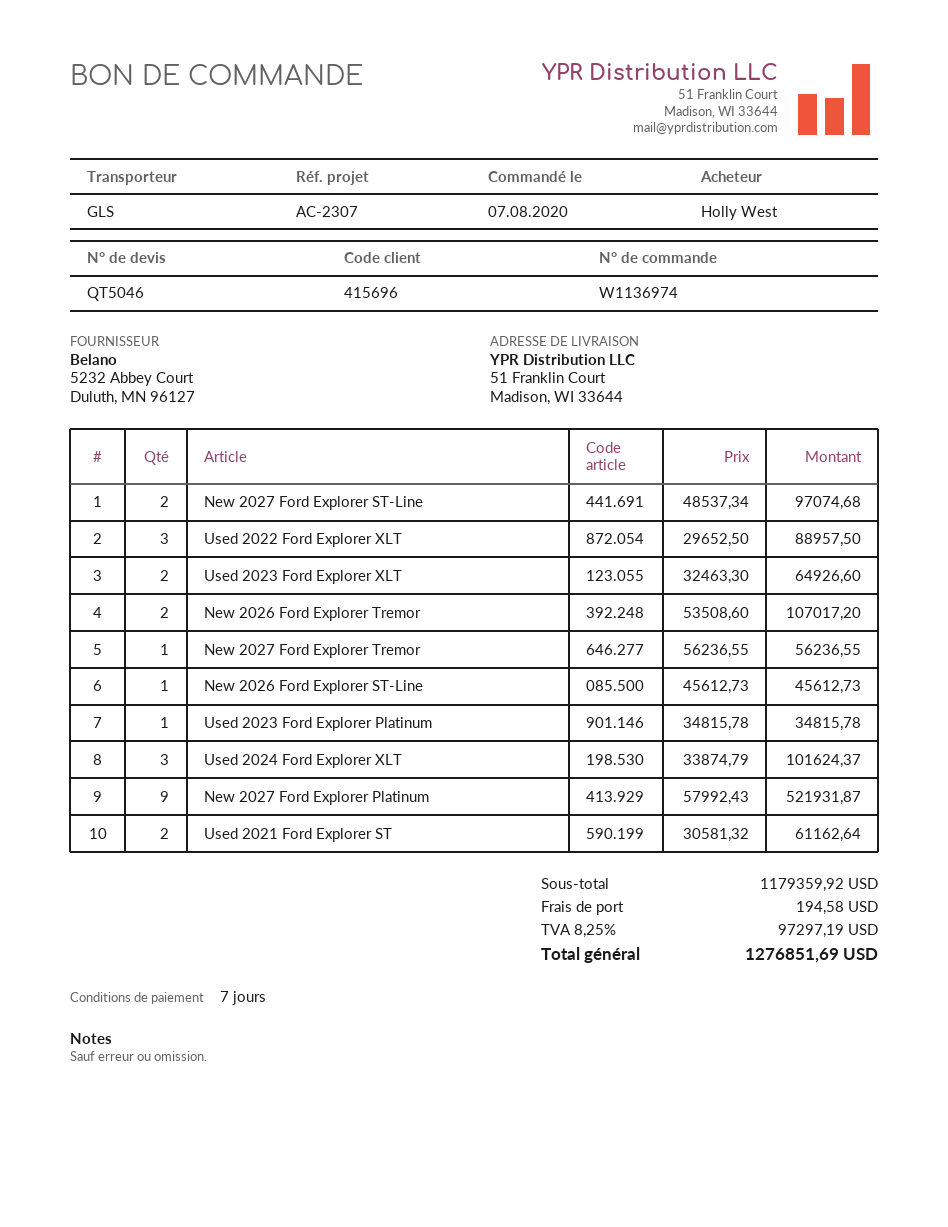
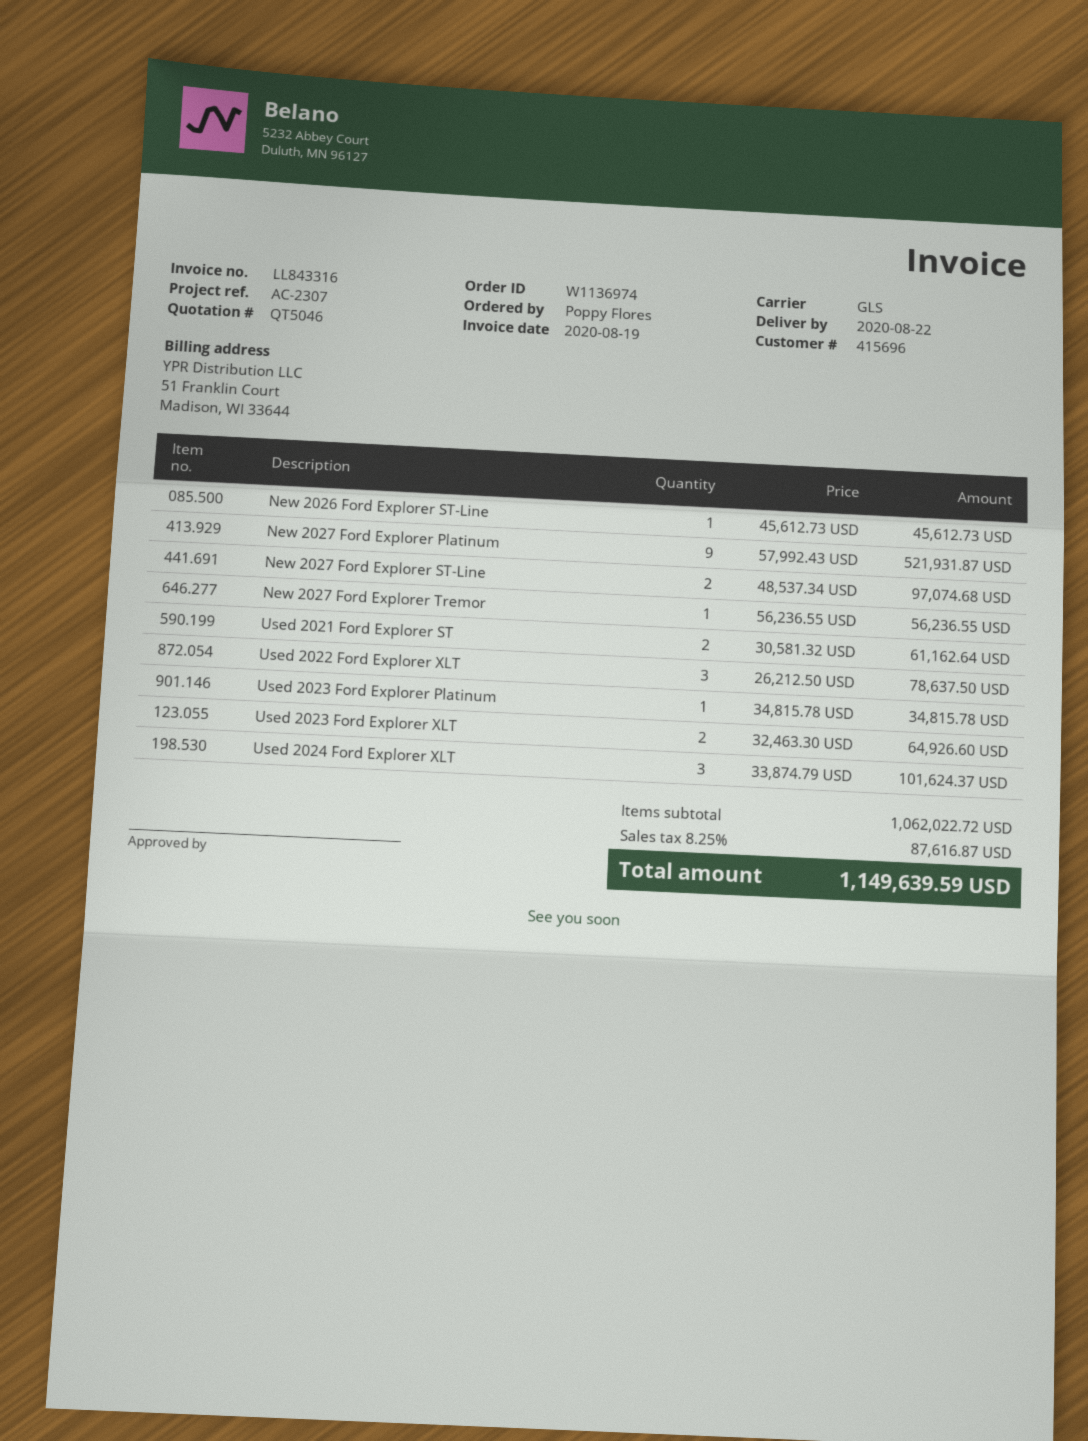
ordered by: Holly West -> Poppy Flores
Used 2022 Ford Explorer XLT: 3 x 29652.50 = 88957.50 -> 3 x 26212.50 = 78637.50
New 2026 Ford Explorer Tremor: 2 x 53508.60 = 107017.20 -> none
subtotal: 1179359.92 -> 1062022.72
shipping: 194.58 -> none
tax: 8.25% = 97297.19 -> 8.25% = 87616.87
total: 1276851.69 -> 1149639.59

